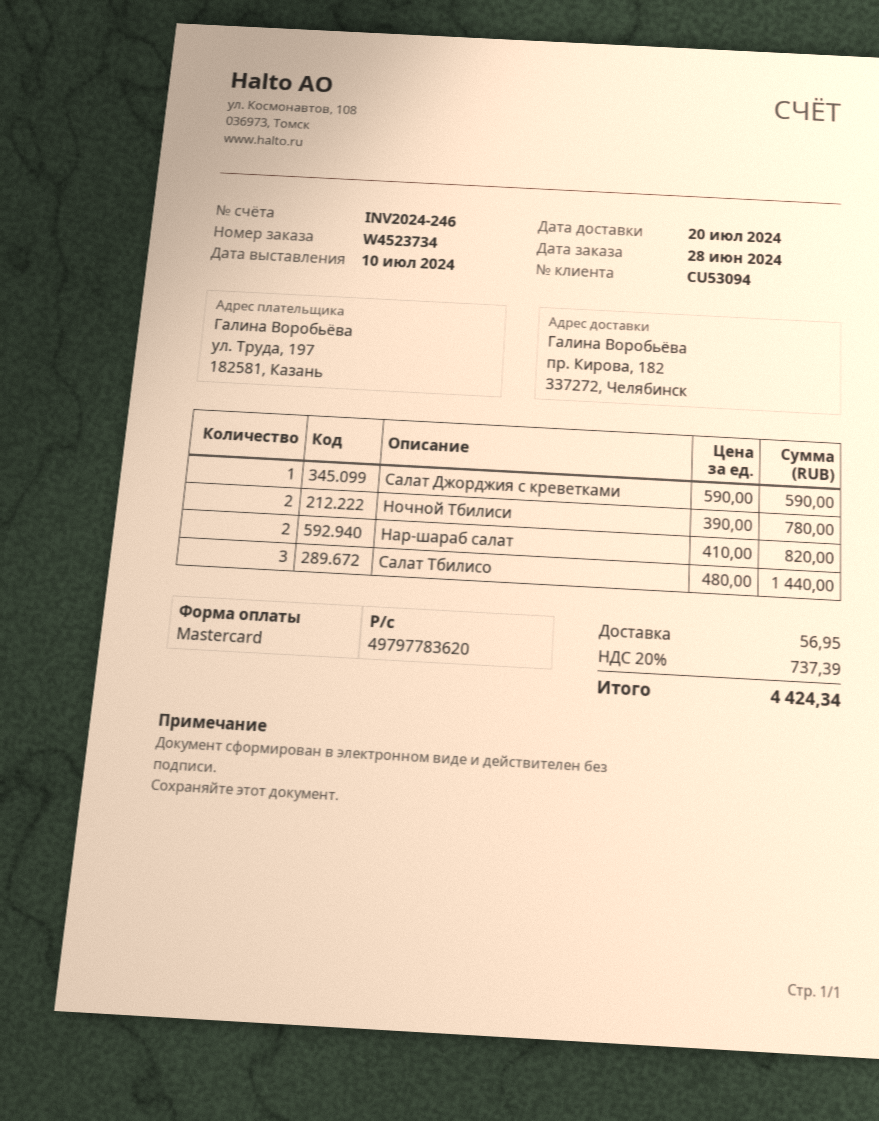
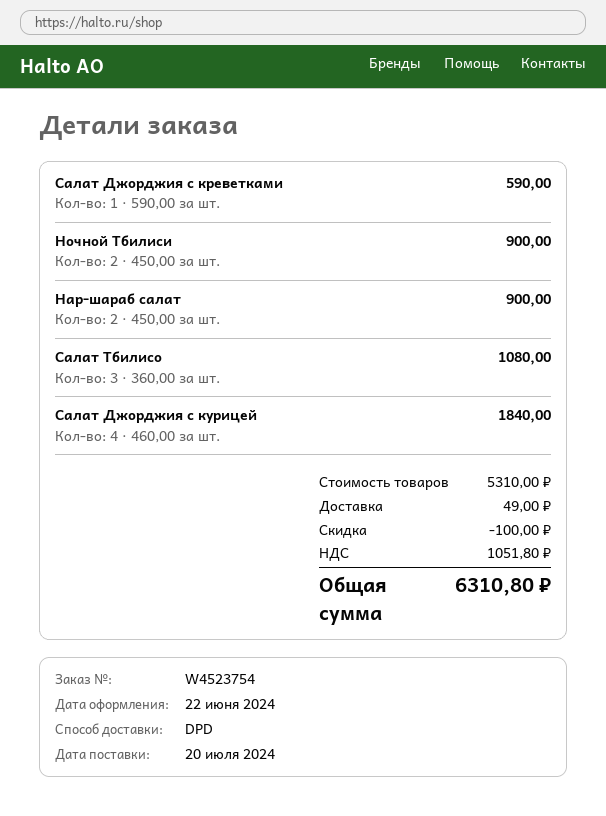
order number: W4523734 -> W4523754
order date: 2024-06-28 -> 2024-06-22
Ночной Тбилиси: 2 x 390.00 = 780.00 -> 2 x 450.00 = 900.00
Нар-шараб салат: 2 x 410.00 = 820.00 -> 2 x 450.00 = 900.00
Салат Тбилисо: 3 x 480.00 = 1440.00 -> 3 x 360.00 = 1080.00
Салат Джорджия с курицей: none -> 4 x 460.00 = 1840.00
discount: none -> 100.00
shipping: 56.95 -> 49.00
tax: 737.39 -> 1051.80
total: 4424.34 -> 6310.80

